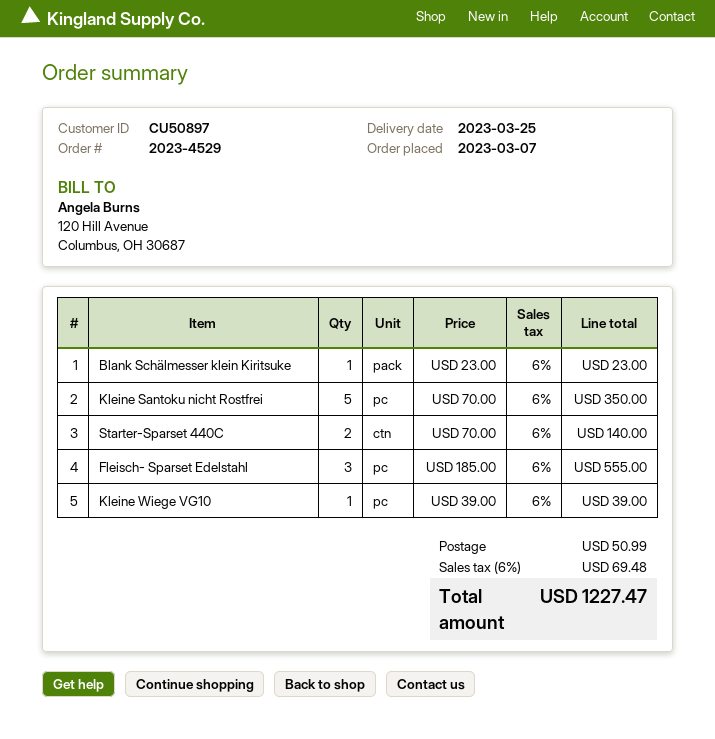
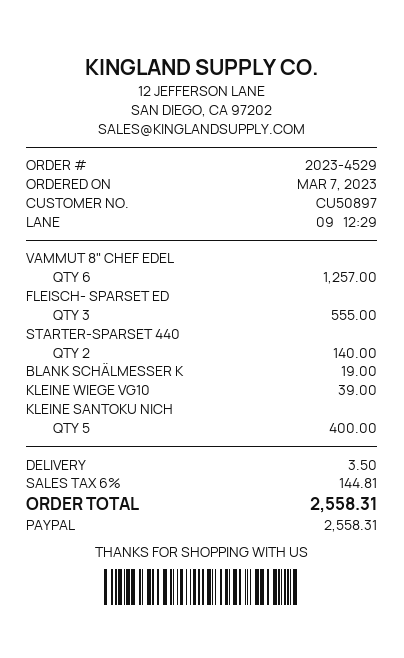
Blank Schälmesser klein Kiritsuke: 1 for 23.00 -> 1 for 19.00
Kleine Santoku nicht Rostfrei: 5 for 350.00 -> 5 for 400.00
VAMMUT 8" CHEF EDEL: none -> 6 for 1257.00
shipping: 50.99 -> 3.50
tax: 6% = 69.48 -> 6% = 144.81
total: 1227.47 -> 2558.31

